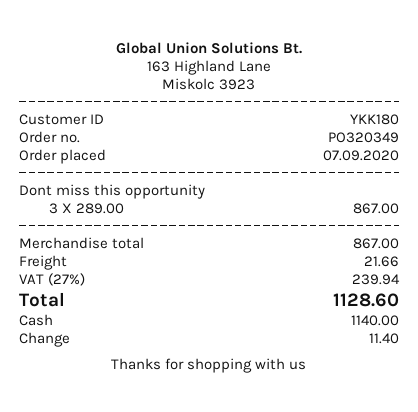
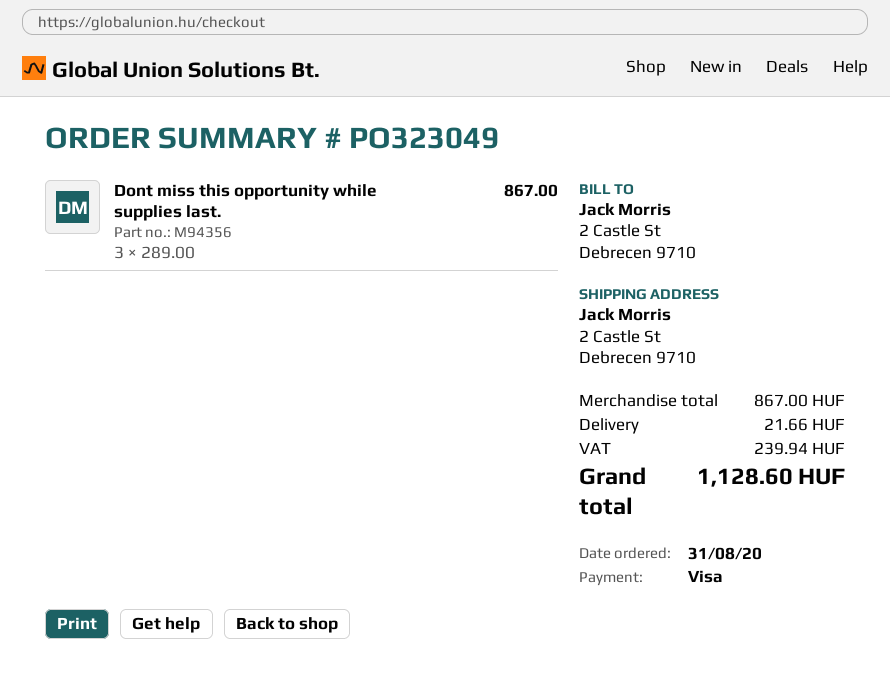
order number: PO320349 -> PO323049
order date: 2020-09-07 -> 2020-08-31
payment method: cash -> Visa

